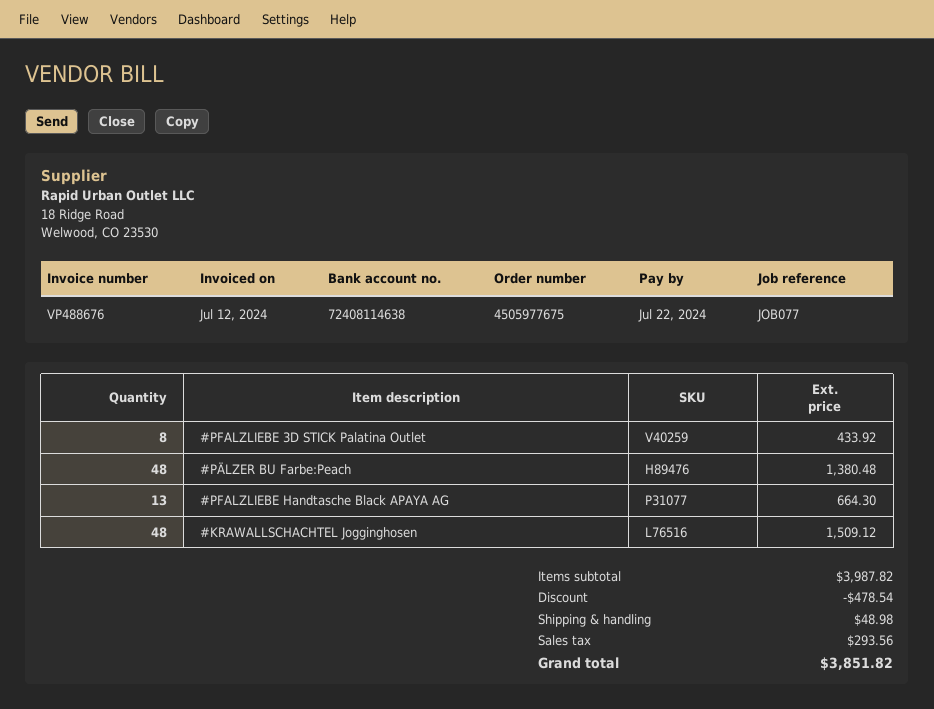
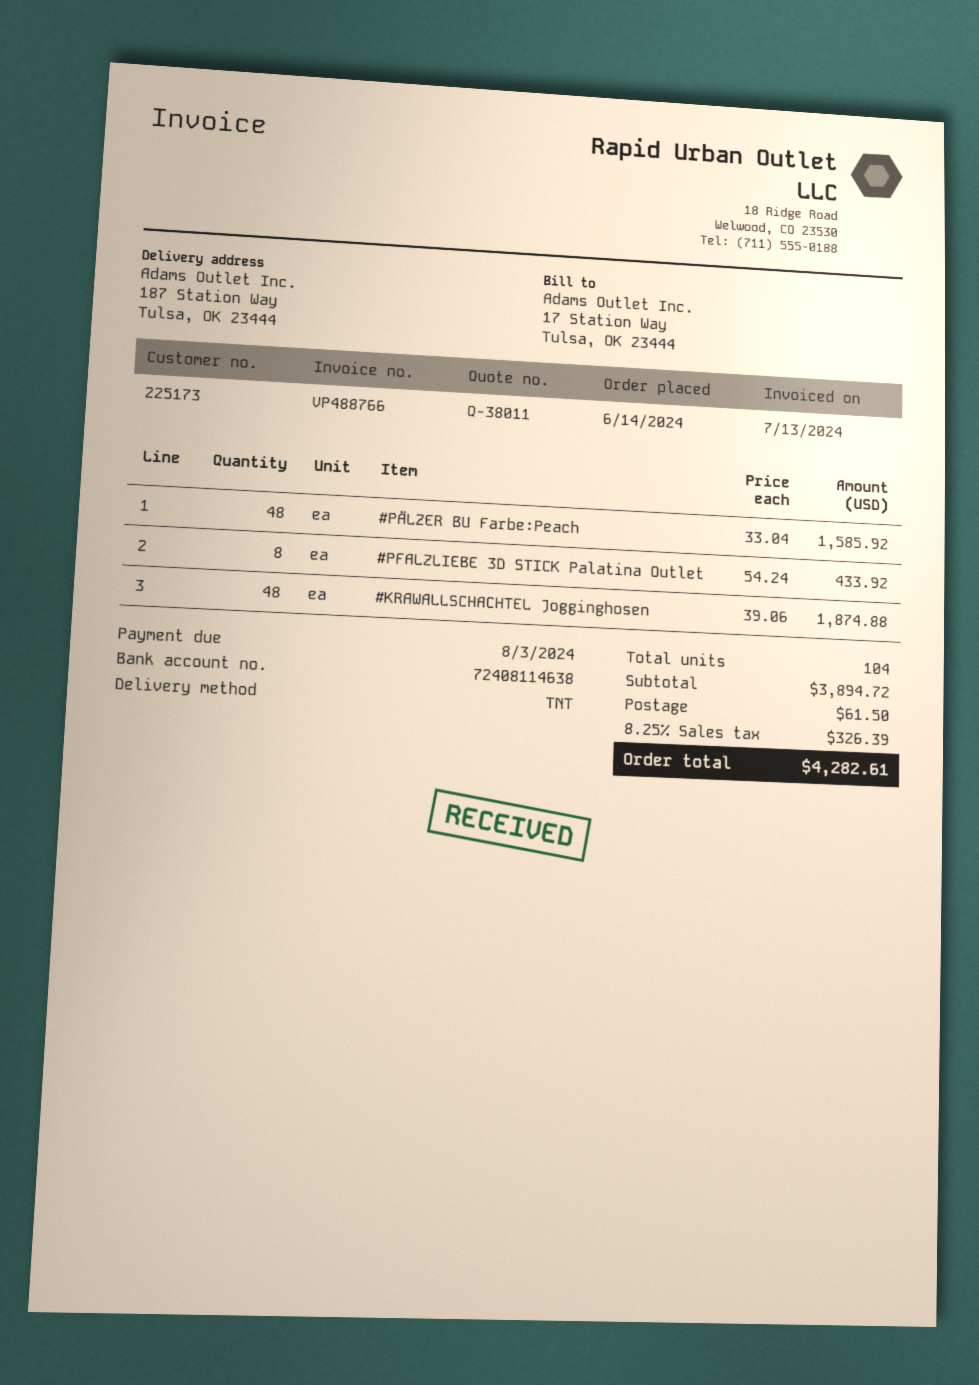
invoice number: VP488676 -> VP488766
invoice date: 2024-07-12 -> 2024-07-13
due date: 2024-07-22 -> 2024-08-03
#PÄLZER BU Farbe:Peach: 48 for 1380.48 -> 48 for 1585.92
#PFALZLIEBE Handtasche Black APAYA AG: 13 for 664.30 -> none
#KRAWALLSCHACHTEL Jogginghosen: 48 for 1509.12 -> 48 for 1874.88
subtotal: 3987.82 -> 3894.72
discount: 478.54 -> none
shipping: 48.98 -> 61.50
tax: 293.56 -> 326.39
total: 3851.82 -> 4282.61

